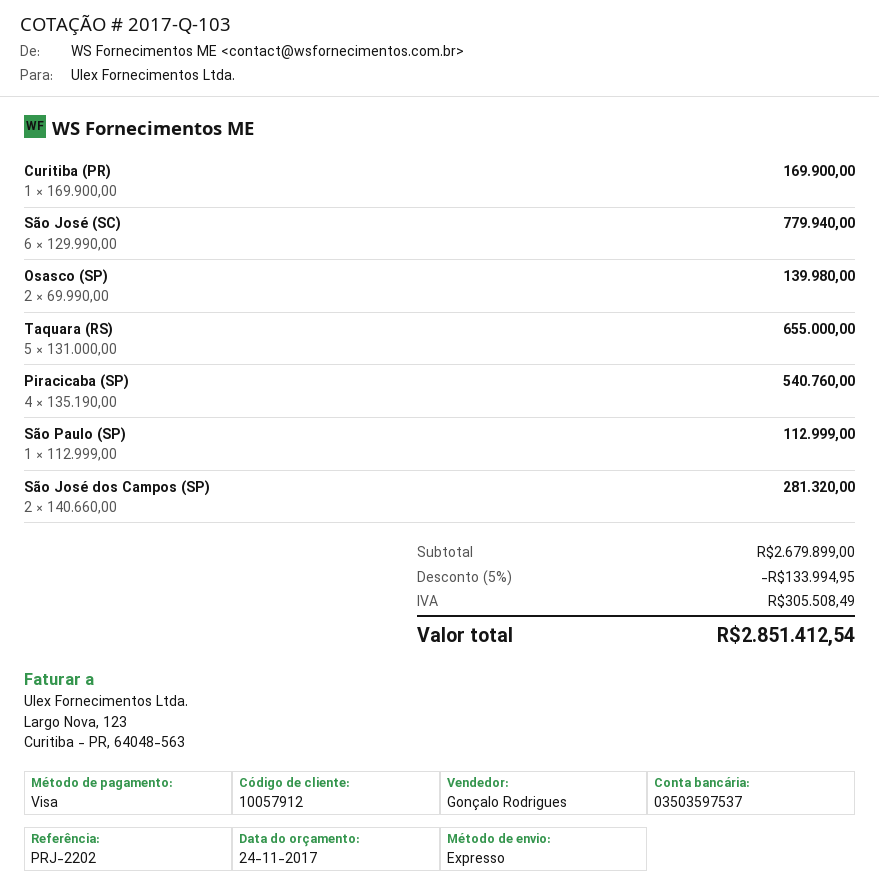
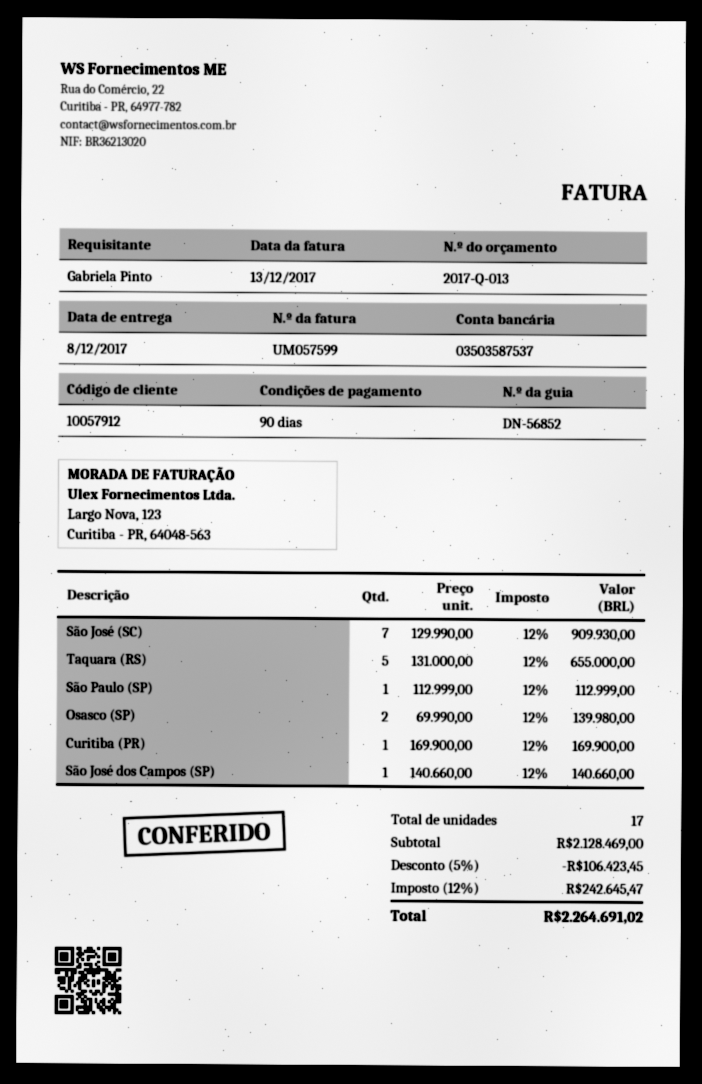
quote number: 2017-Q-103 -> 2017-Q-013
bank account: 03503597537 -> 03503587537
São José (SC): 6 x 129990.00 = 779940.00 -> 7 x 129990.00 = 909930.00
Piracicaba (SP): 4 x 135190.00 = 540760.00 -> none
São José dos Campos (SP): 2 x 140660.00 = 281320.00 -> 1 x 140660.00 = 140660.00
subtotal: 2679899.00 -> 2128469.00
discount: 5% = 133994.95 -> 5% = 106423.45
tax: 305508.49 -> 242645.47
total: 2851412.54 -> 2264691.02

